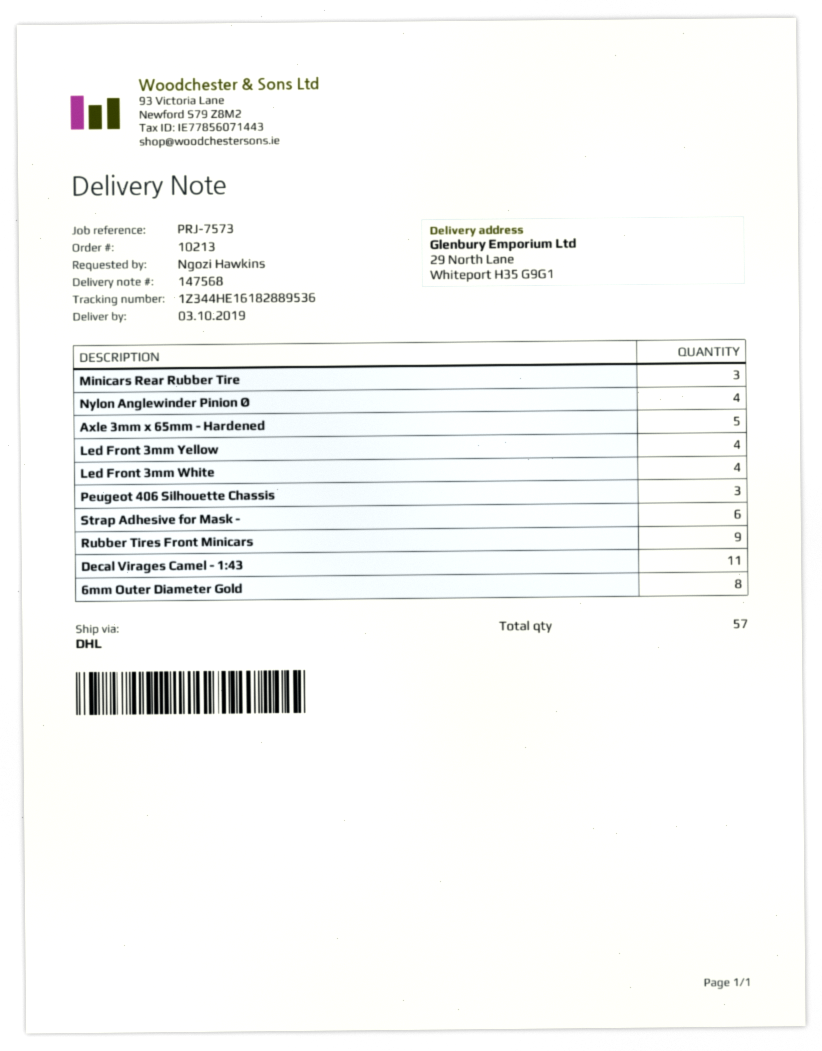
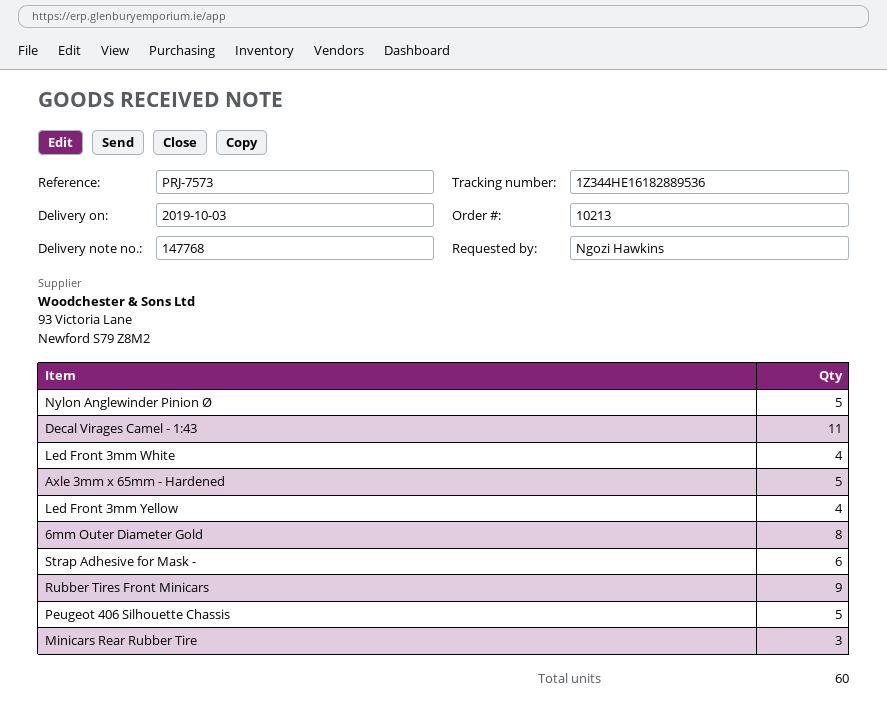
delivery note number: 147568 -> 147768
Nylon Anglewinder Pinion Ø: 4 -> 5
Peugeot 406 Silhouette Chassis: 3 -> 5
total quantity: 57 -> 60

